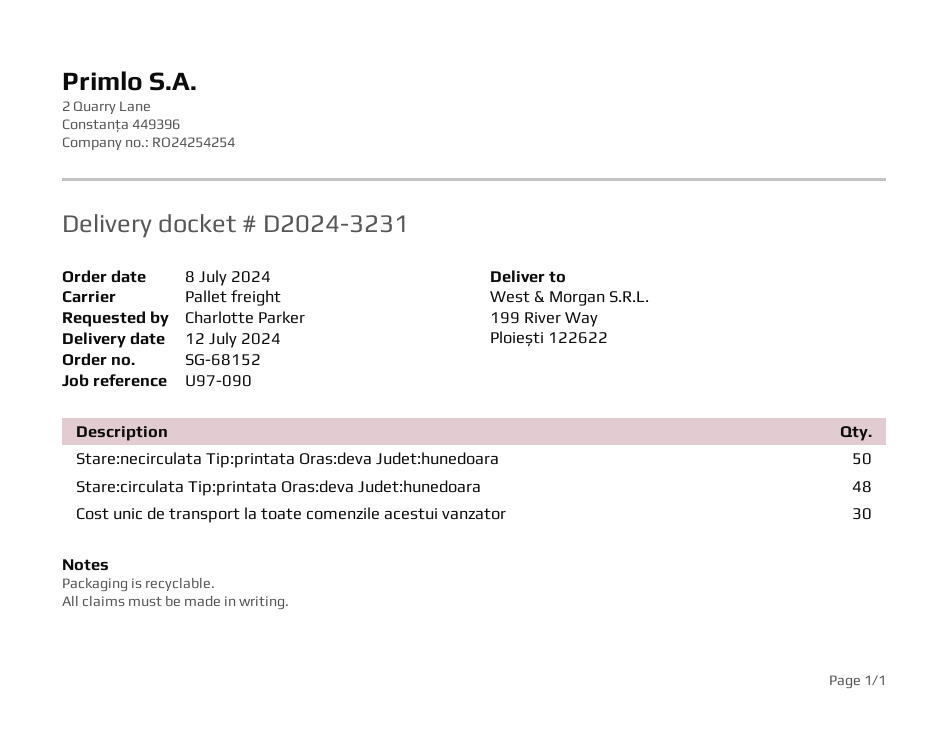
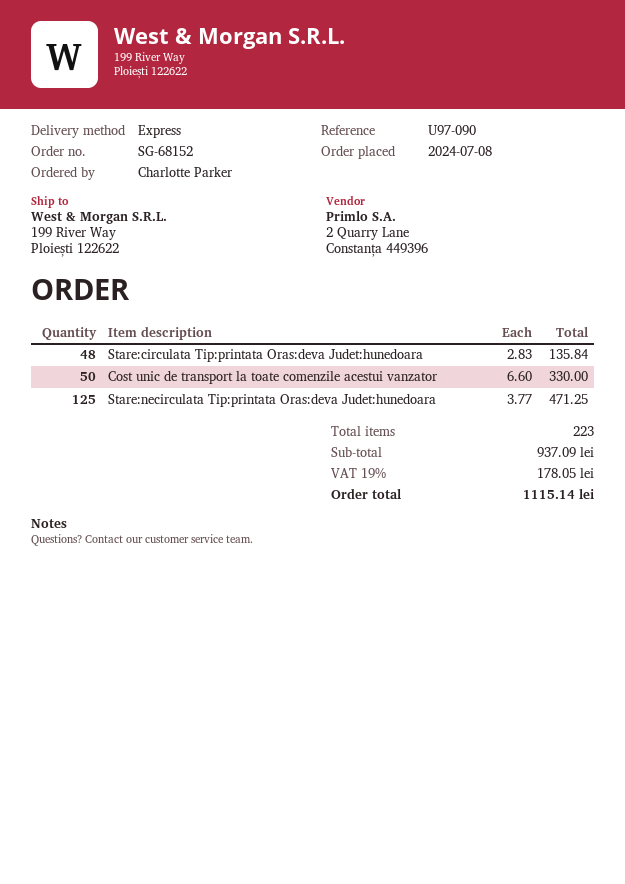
shipping method: pallet freight -> express
Stare:necirculata Tip:printata Oras:deva Judet:hunedoara: 50 -> 125
Cost unic de transport la toate comenzile acestui vanzator: 30 -> 50

